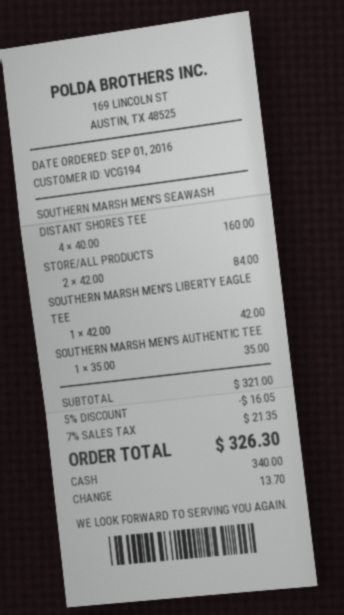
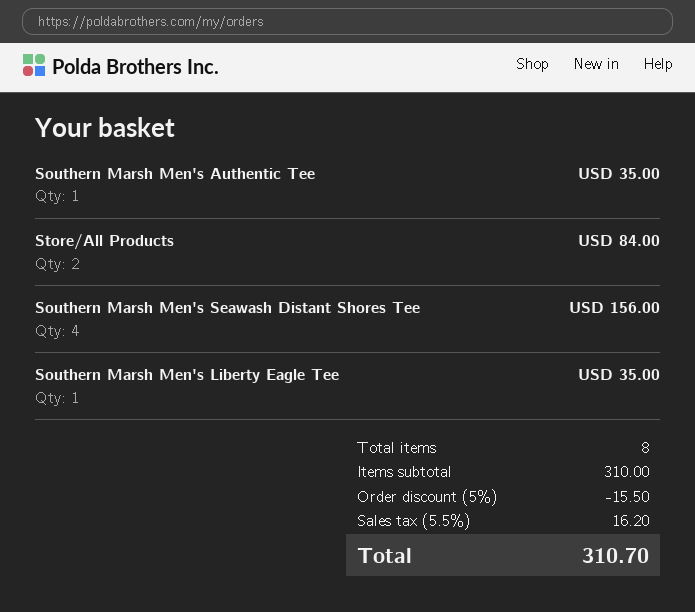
SOUTHERN MARSH MEN'S SEAWASH DISTANT SHORES TEE: 4 for 160.00 -> 4 for 156.00
SOUTHERN MARSH MEN'S LIBERTY EAGLE TEE: 1 for 42.00 -> 1 for 35.00
subtotal: 321.00 -> 310.00
discount: 5% = 16.05 -> 5% = 15.50
tax: 7% = 21.35 -> 5.5% = 16.20
total: 326.30 -> 310.70

